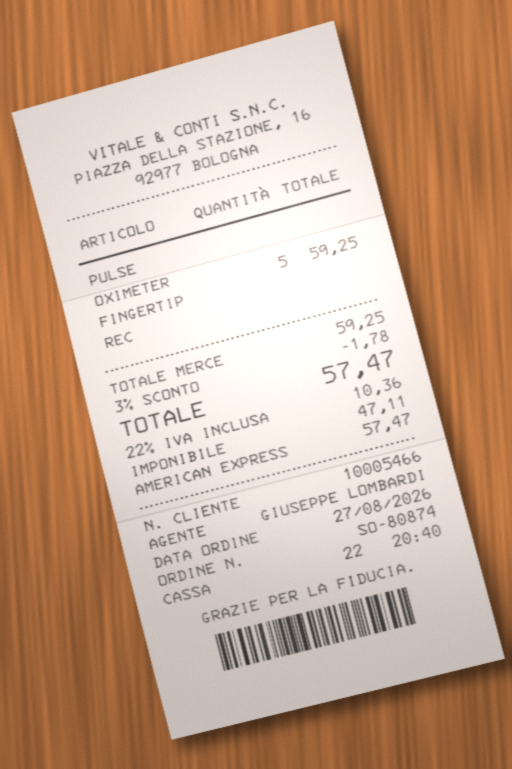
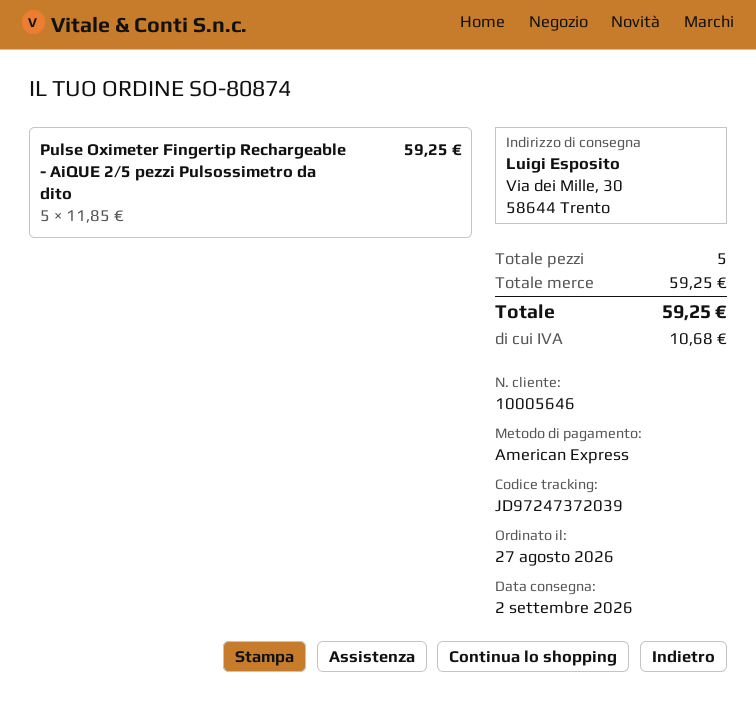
customer number: 10005466 -> 10005646
discount: 3% = 1.78 -> none
tax: 10.36 -> 10.68
total: 57.47 -> 59.25

